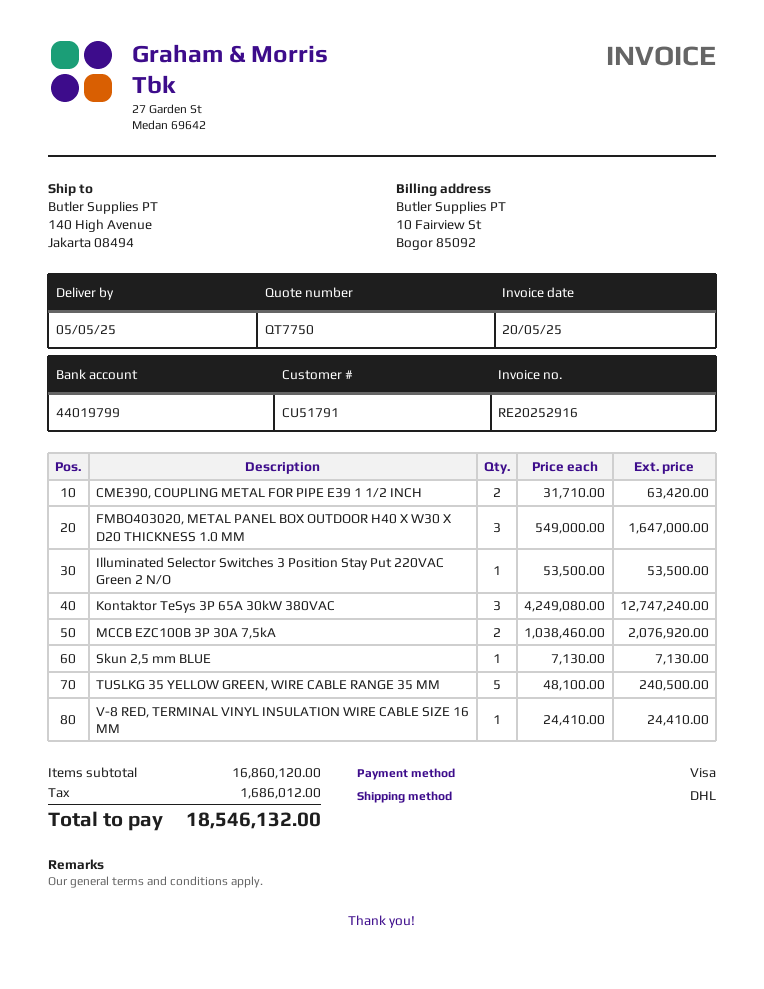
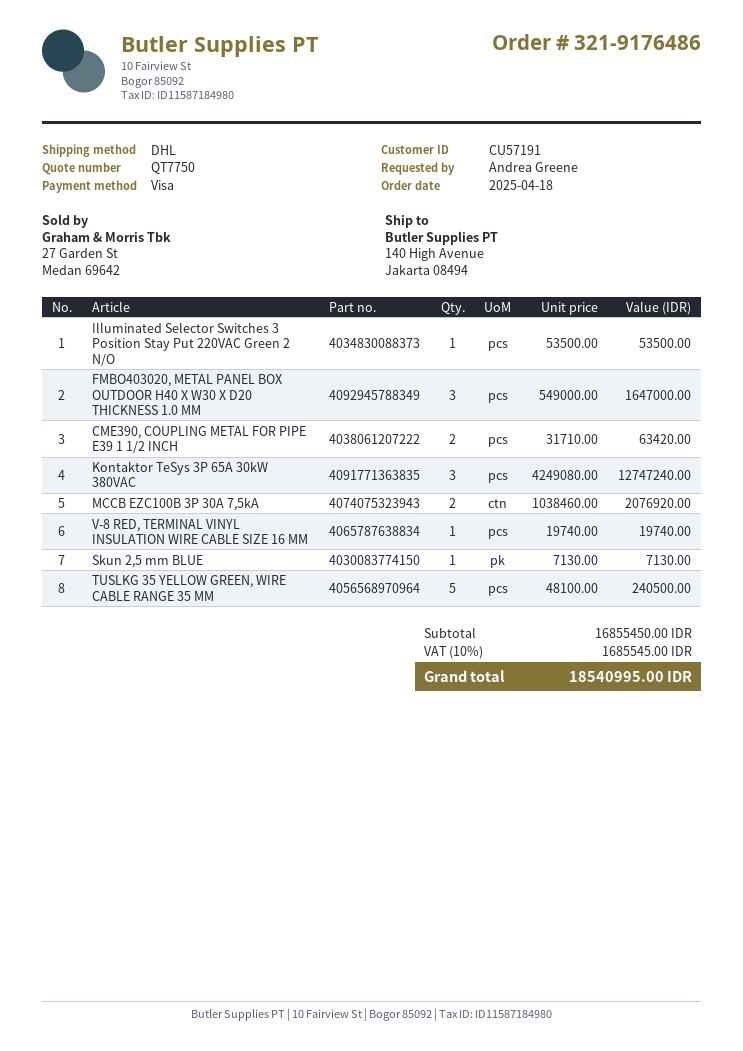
customer number: CU51791 -> CU57191
V-8 RED, TERMINAL VINYL INSULATION WIRE CABLE SIZE 16 MM: 1 x 24410.00 = 24410.00 -> 1 x 19740.00 = 19740.00
subtotal: 16860120.00 -> 16855450.00
tax: 1686012.00 -> 1685545.00
total: 18546132.00 -> 18540995.00

